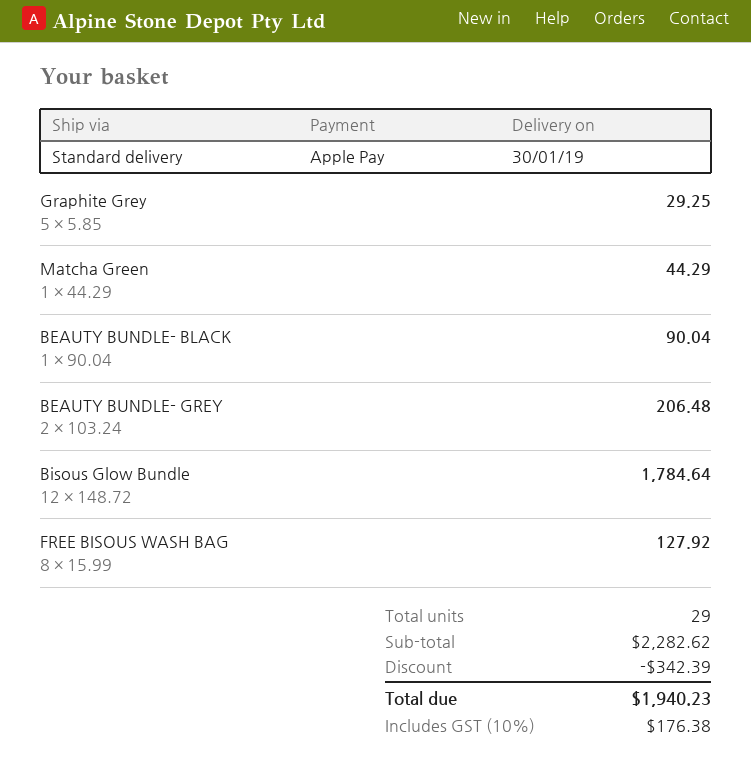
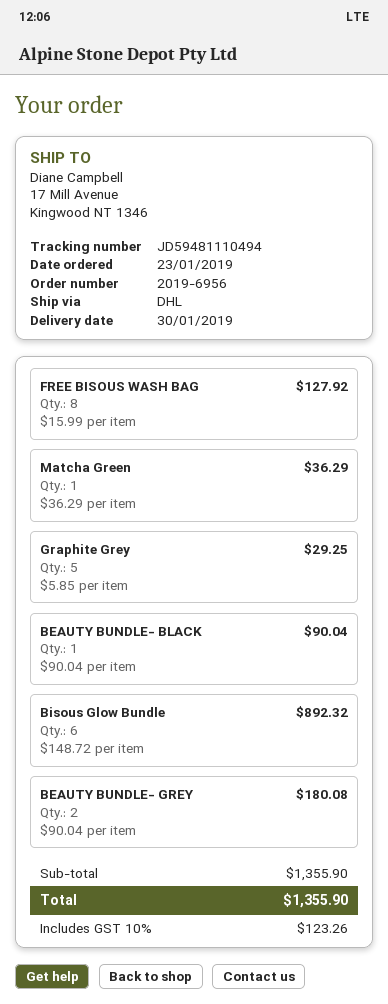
shipping method: standard -> DHL
Matcha Green: 1 x 44.29 = 44.29 -> 1 x 36.29 = 36.29
BEAUTY BUNDLE- GREY: 2 x 103.24 = 206.48 -> 2 x 90.04 = 180.08
Bisous Glow Bundle: 12 x 148.72 = 1784.64 -> 6 x 148.72 = 892.32
subtotal: 2282.62 -> 1355.90
discount: 342.39 -> none
tax: 10% = 176.38 -> 10% = 123.26
total: 1940.23 -> 1355.90

